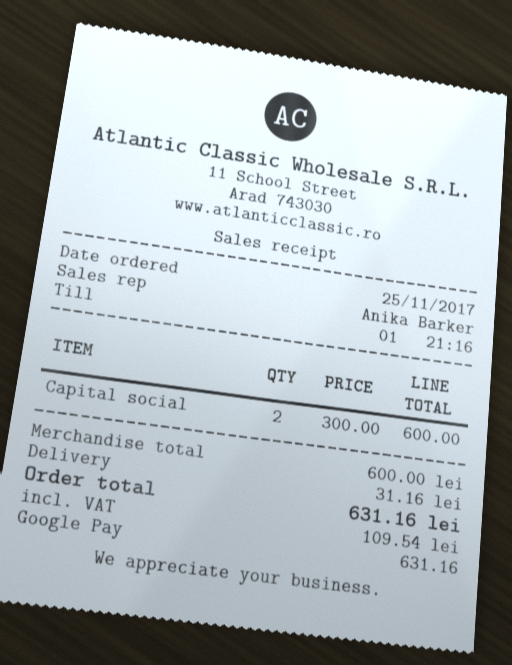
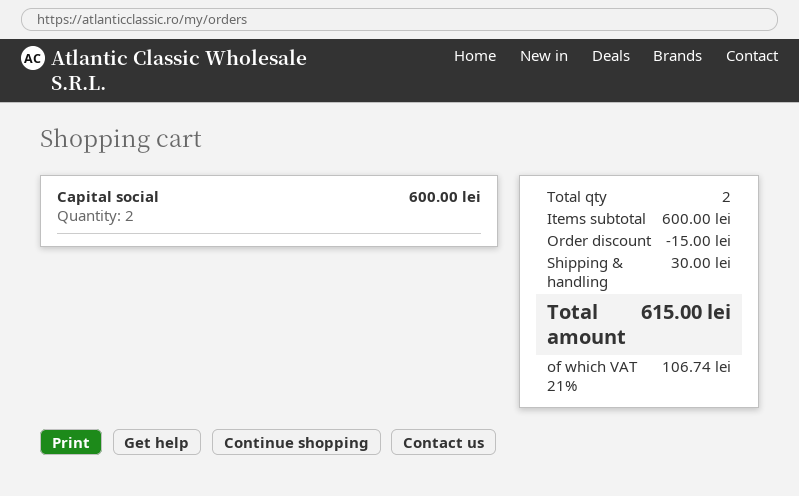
discount: none -> 15.00
shipping: 31.16 -> 30.00
tax: 109.54 -> 106.74
total: 631.16 -> 615.00

